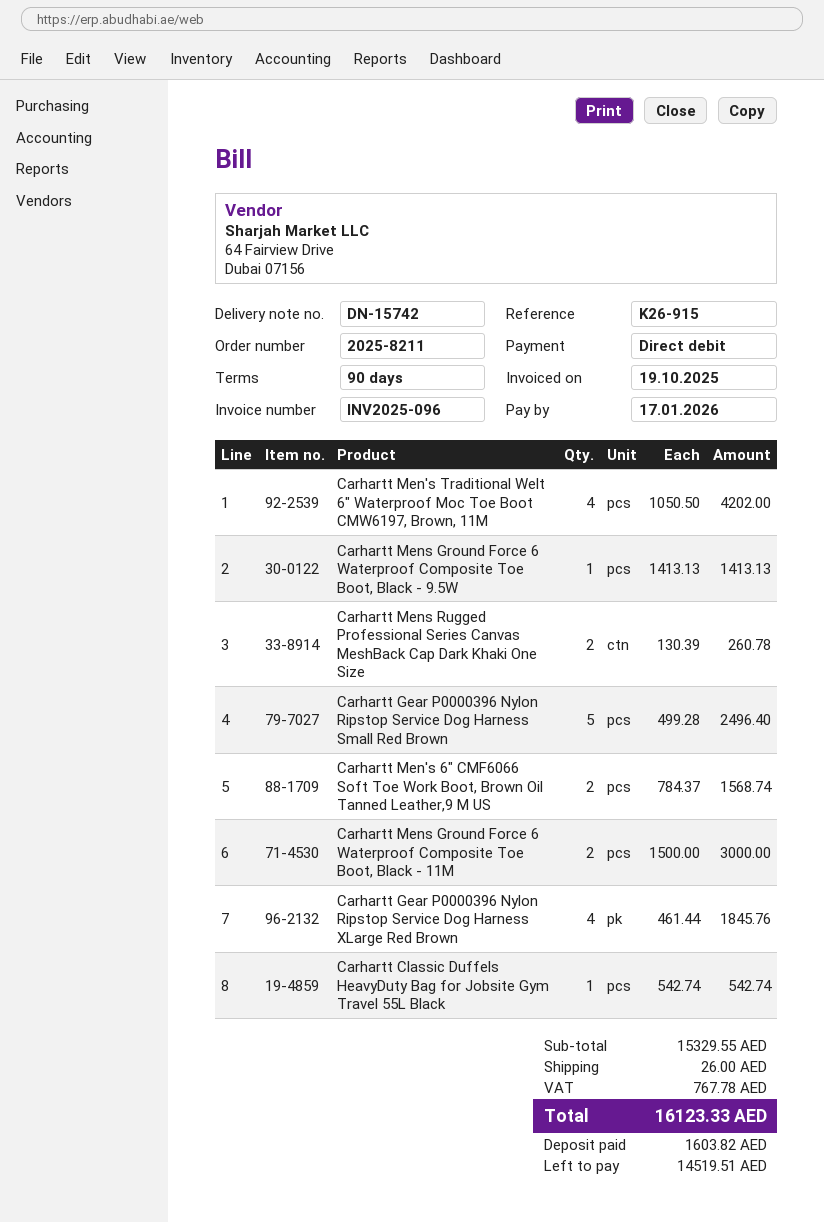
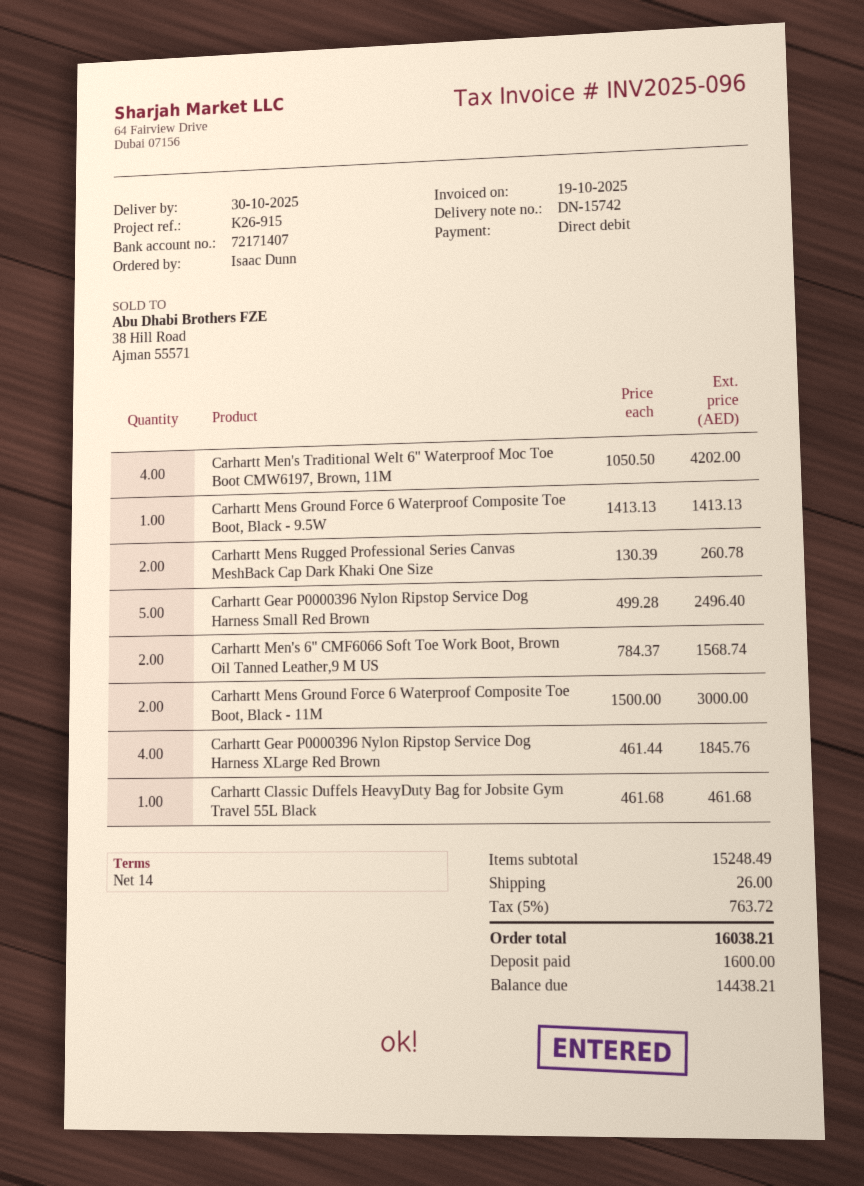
payment terms: 90 days -> 14 days
Carhartt Classic Duffels HeavyDuty Bag for Jobsite Gym Travel 55L Black: 1 x 542.74 = 542.74 -> 1 x 461.68 = 461.68
subtotal: 15329.55 -> 15248.49
tax: 767.78 -> 763.72
total: 16123.33 -> 16038.21
deposit: 1603.82 -> 1600.00
balance: 14519.51 -> 14438.21

